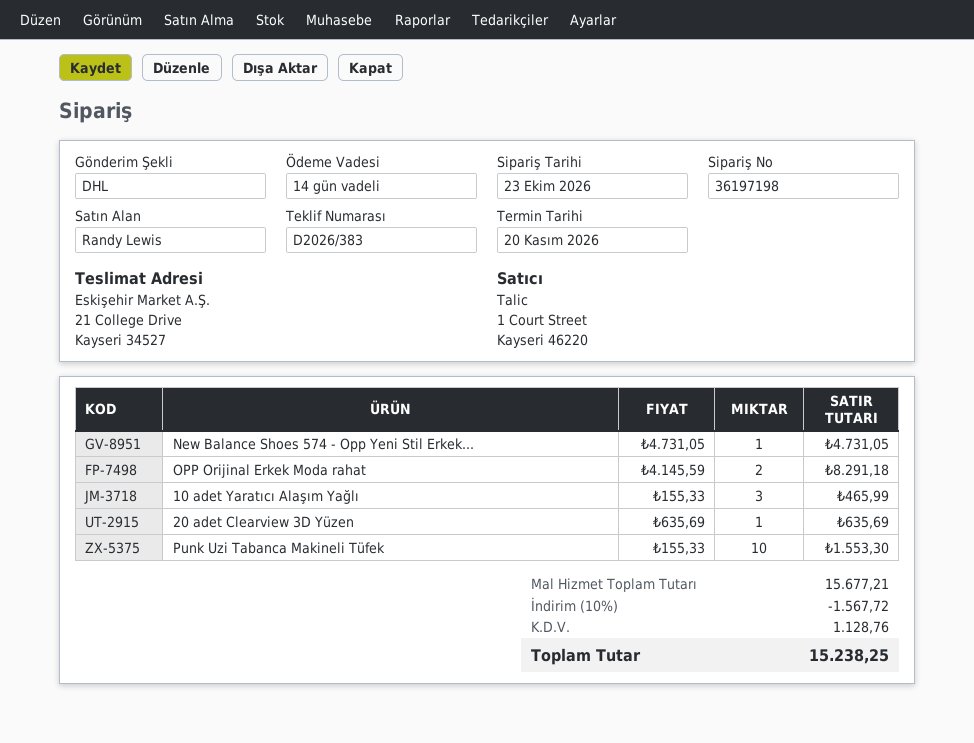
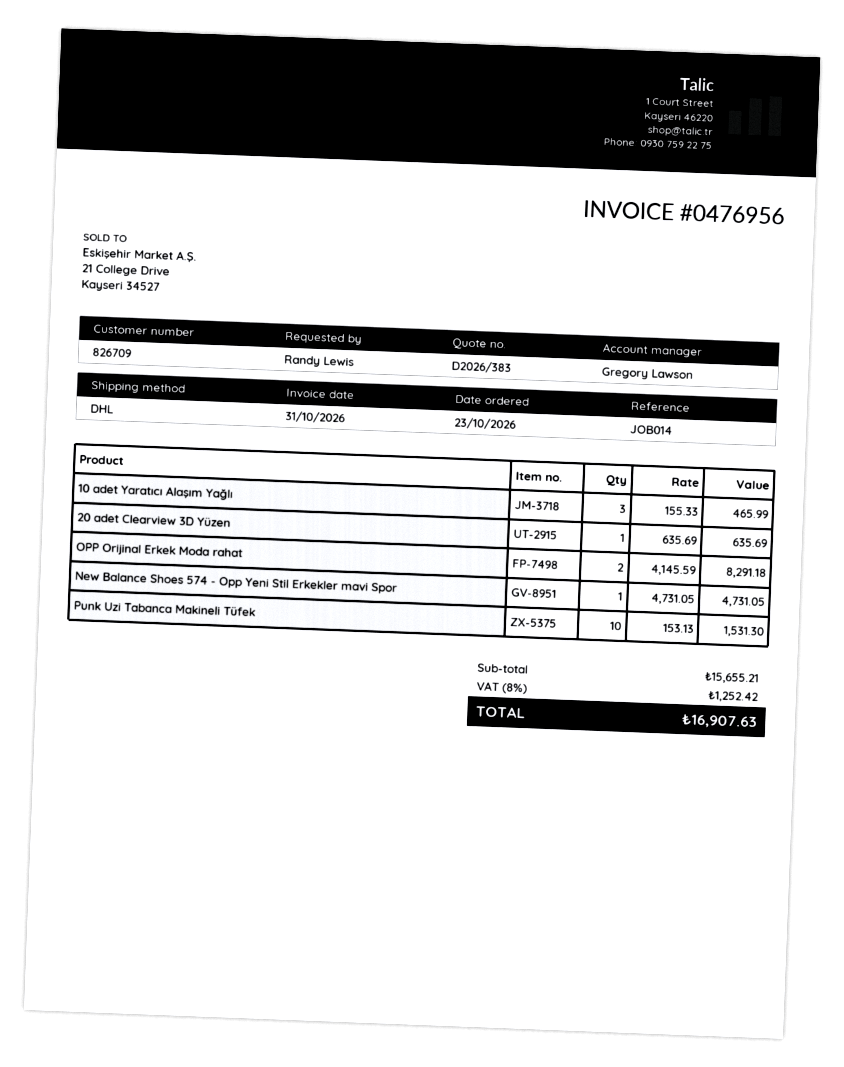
Punk Uzi Tabanca Makineli Tüfek: 10 x 155.33 = 1553.30 -> 10 x 153.13 = 1531.30
subtotal: 15677.21 -> 15655.21
discount: 10% = 1567.72 -> none
tax: 1128.76 -> 1252.42
total: 15238.25 -> 16907.63

